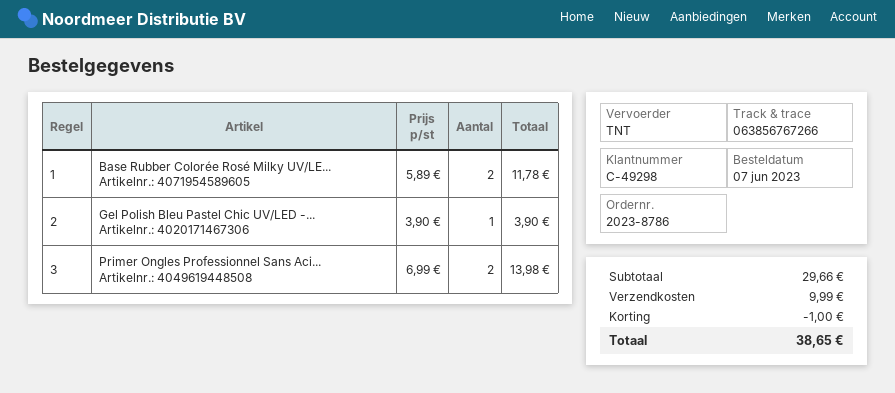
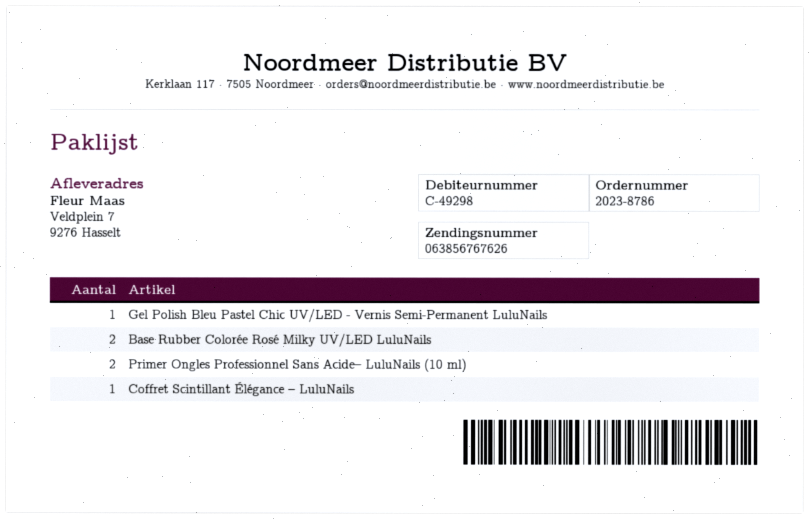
tracking number: 063856767266 -> 063856767626
Coffret Scintillant Élégance – LuluNails: none -> 1

